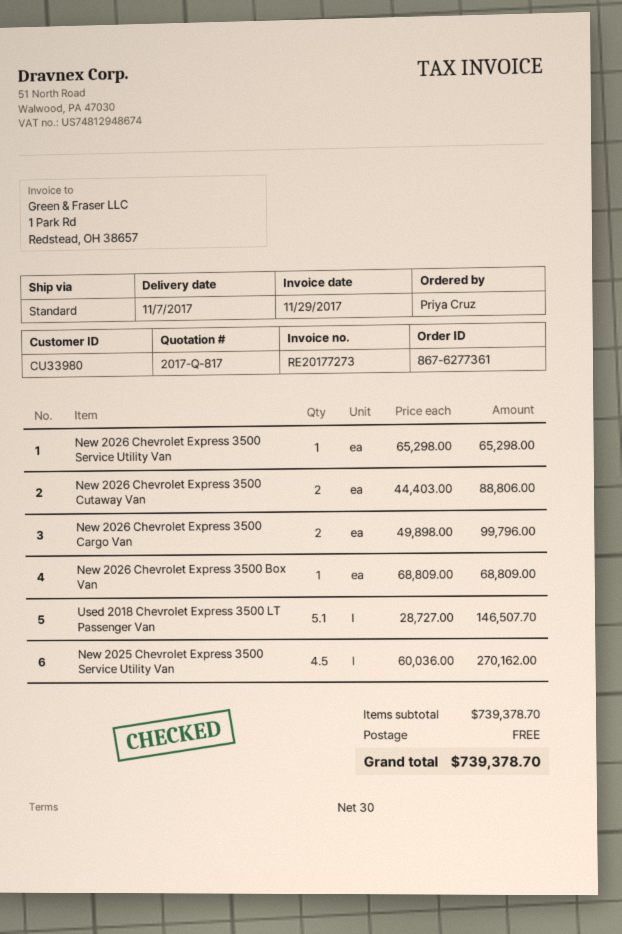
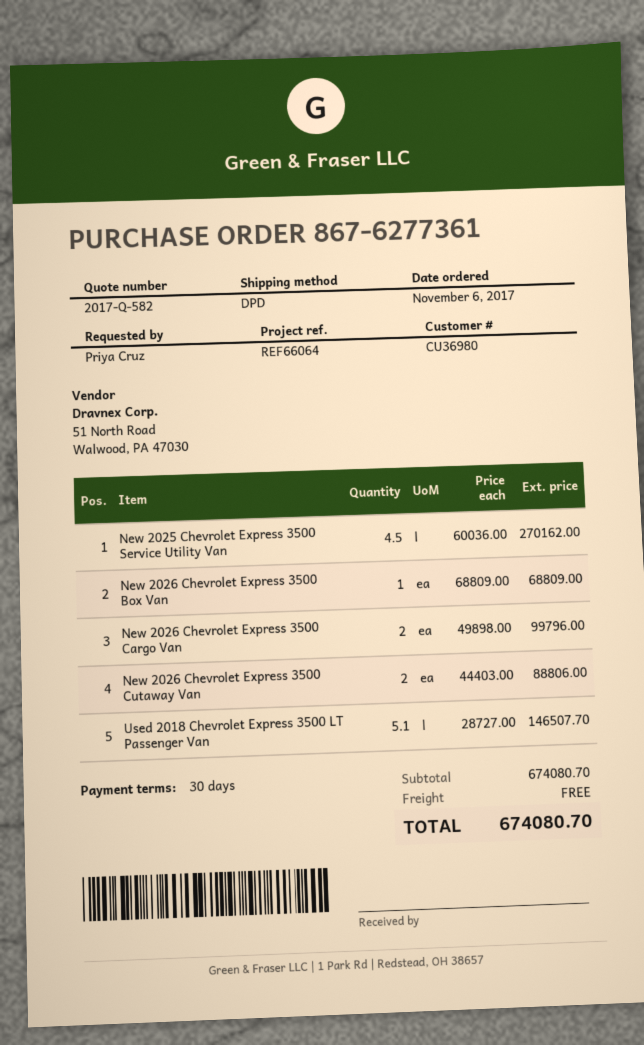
quote number: 2017-Q-817 -> 2017-Q-582
customer number: CU33980 -> CU36980
shipping method: standard -> DPD
New 2026 Chevrolet Express 3500 Service Utility Van: 1 x 65298.00 = 65298.00 -> none
subtotal: 739378.70 -> 674080.70
total: 739378.70 -> 674080.70

